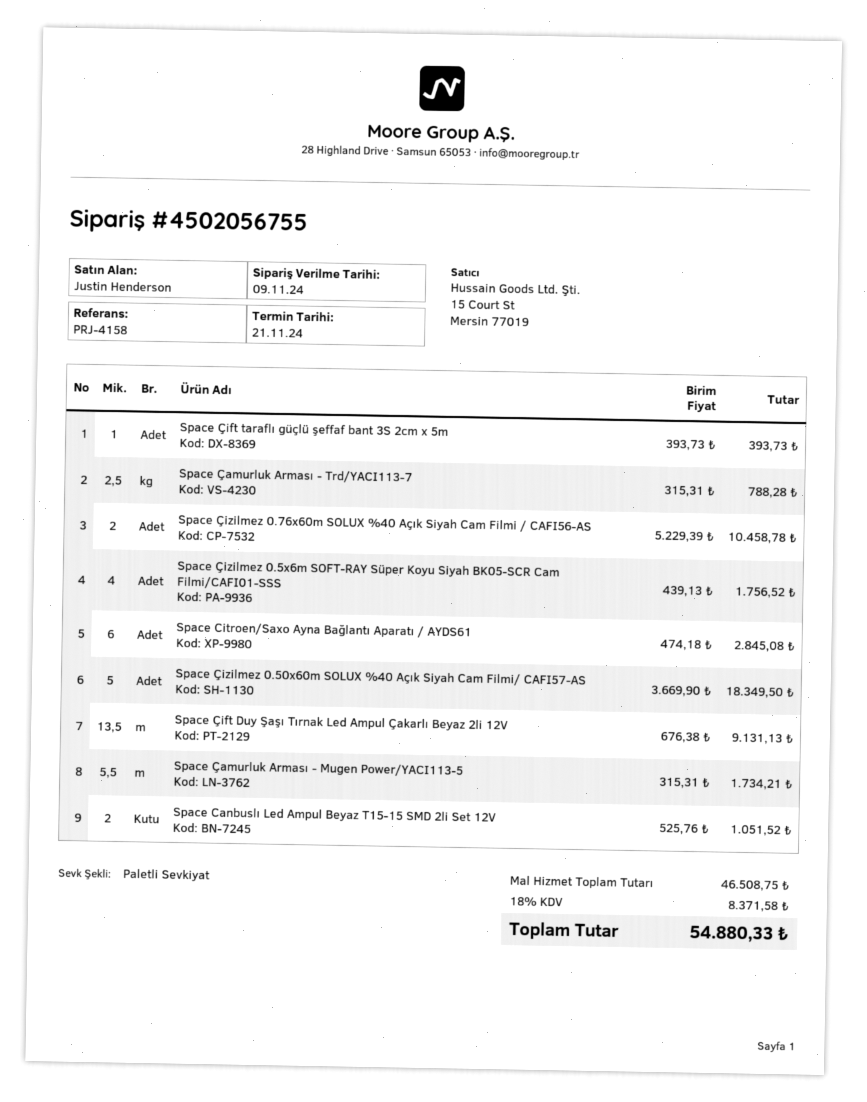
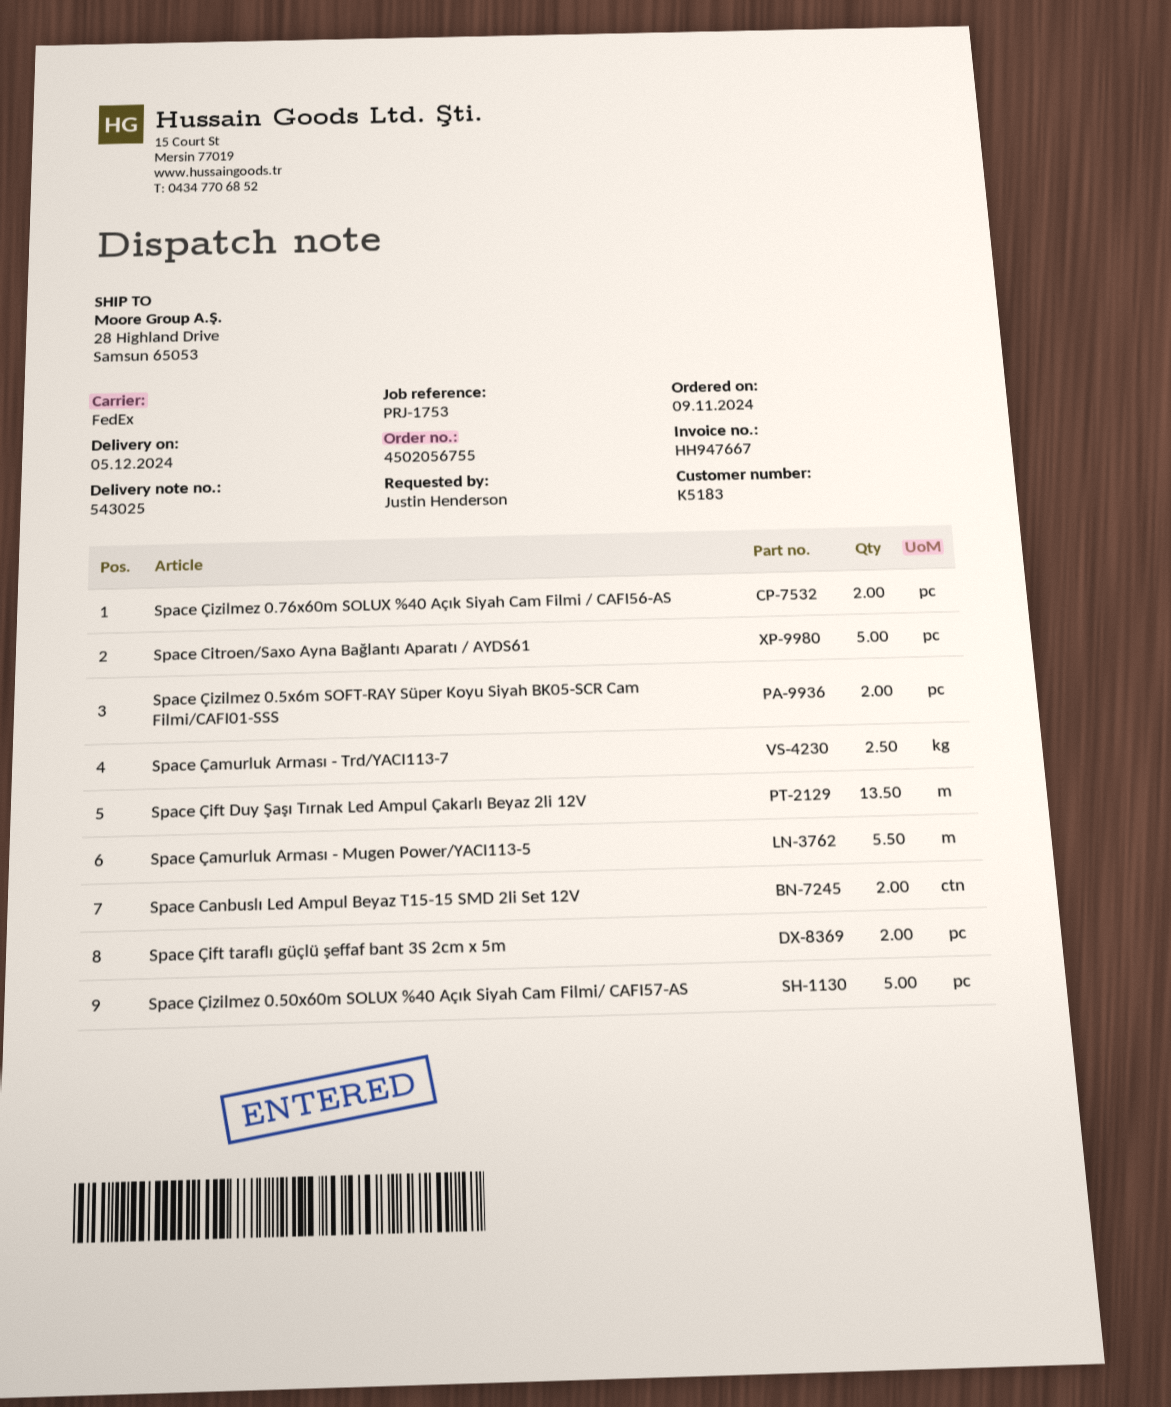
delivery date: 2024-11-21 -> 2024-12-05
reference: PRJ-4158 -> PRJ-1753
shipping method: pallet freight -> FedEx
Space Çift taraflı güçlü şeffaf bant 3S 2cm x 5m: 1 -> 2
Space Çizilmez 0.5x6m SOFT-RAY Süper Koyu Siyah BK05-SCR Cam Filmi/CAFI01-SSS: 4 -> 2
Space Citroen/Saxo Ayna Bağlantı Aparatı / AYDS61: 6 -> 5

